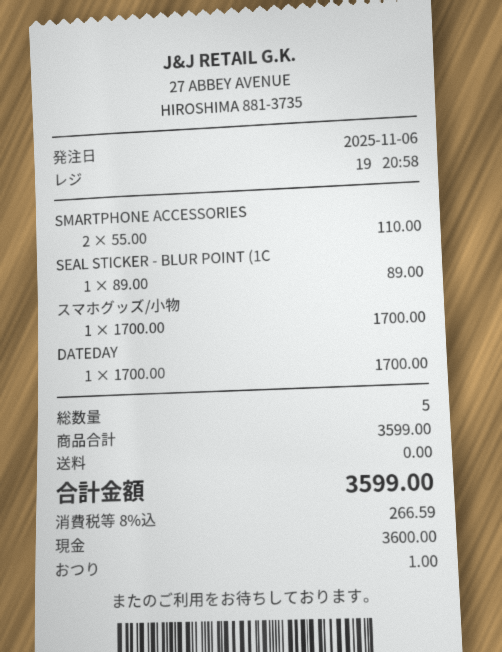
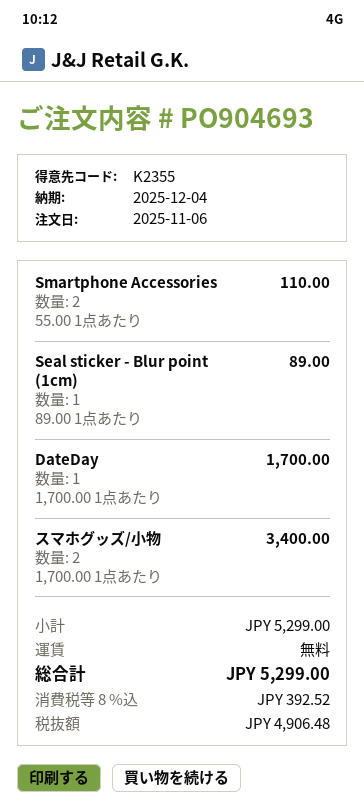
スマホグッズ/小物: 1 x 1700.00 = 1700.00 -> 2 x 1700.00 = 3400.00
subtotal: 3599.00 -> 5299.00
tax: 8% = 266.59 -> 8% = 392.52
total: 3599.00 -> 5299.00

